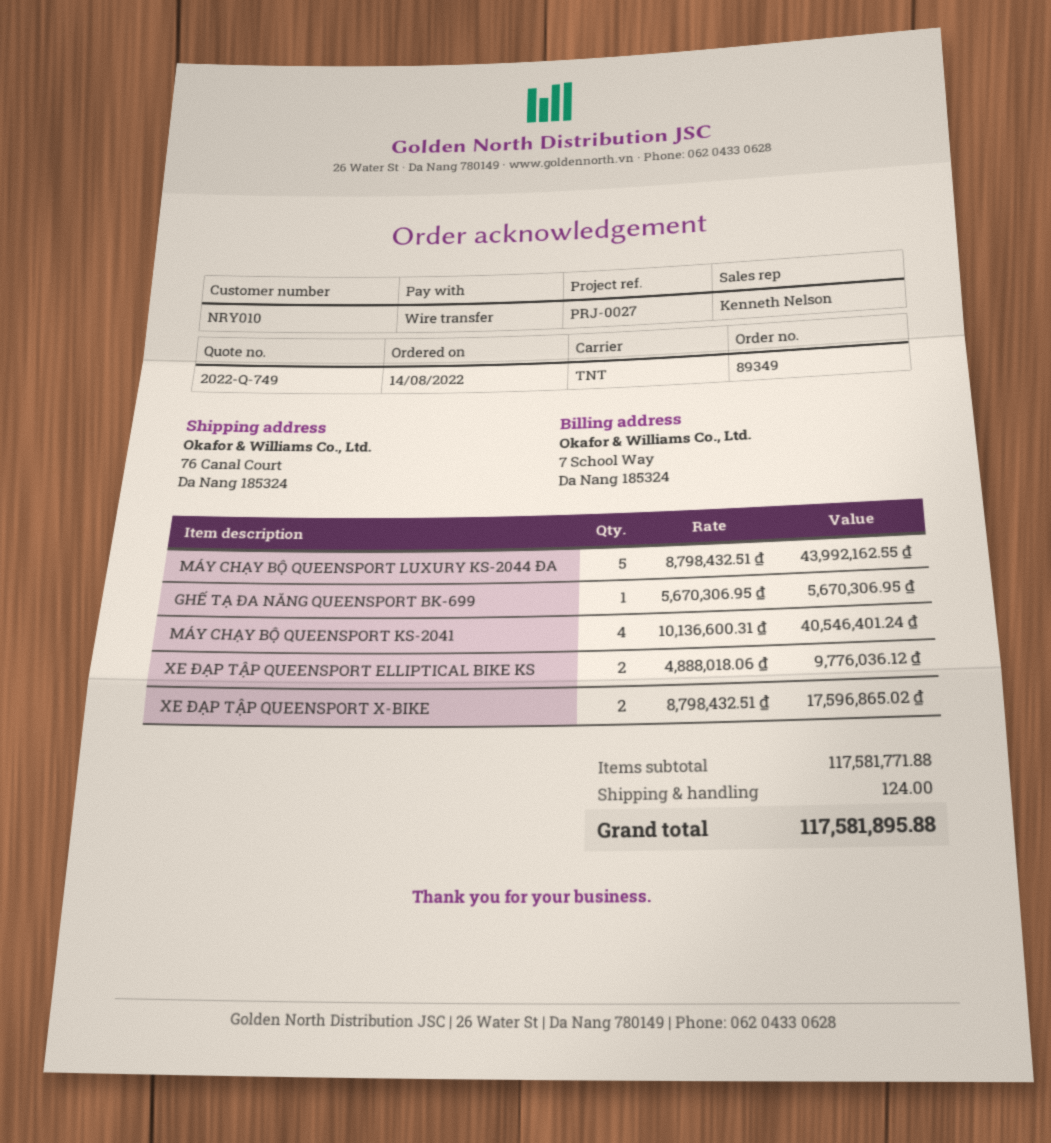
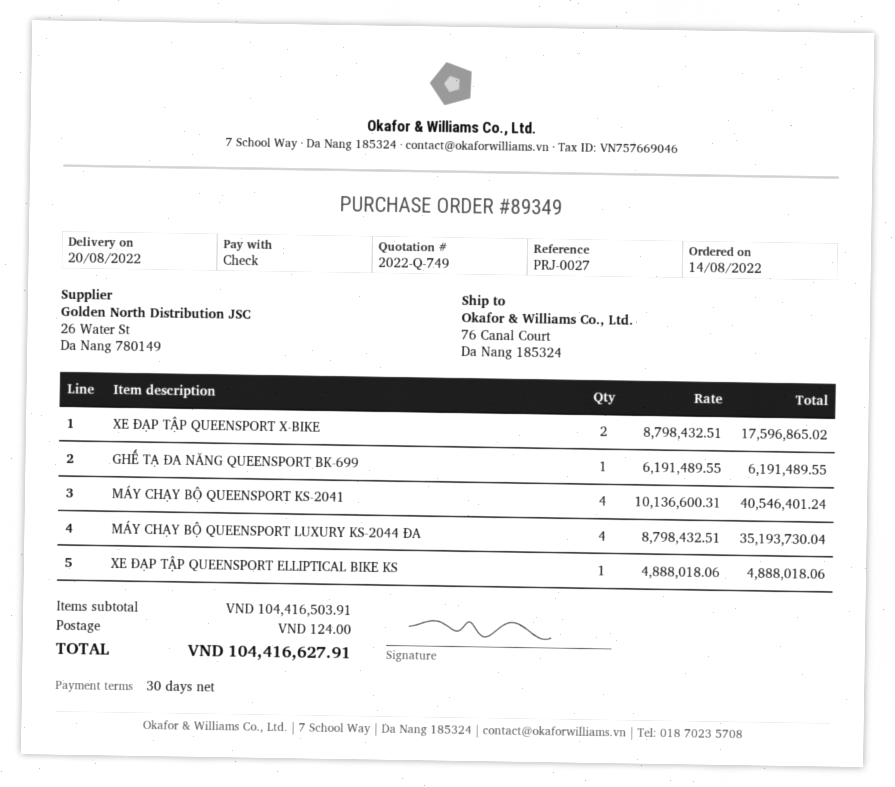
payment method: bank transfer -> cheque
MÁY CHẠY BỘ QUEENSPORT LUXURY KS-2044 ĐA: 5 x 8798432.51 = 43992162.55 -> 4 x 8798432.51 = 35193730.04
GHẾ TẠ ĐA NĂNG QUEENSPORT BK-699: 1 x 5670306.95 = 5670306.95 -> 1 x 6191489.55 = 6191489.55
XE ĐẠP TẬP QUEENSPORT ELLIPTICAL BIKE KS: 2 x 4888018.06 = 9776036.12 -> 1 x 4888018.06 = 4888018.06
subtotal: 117581771.88 -> 104416503.91
total: 117581895.88 -> 104416627.91

